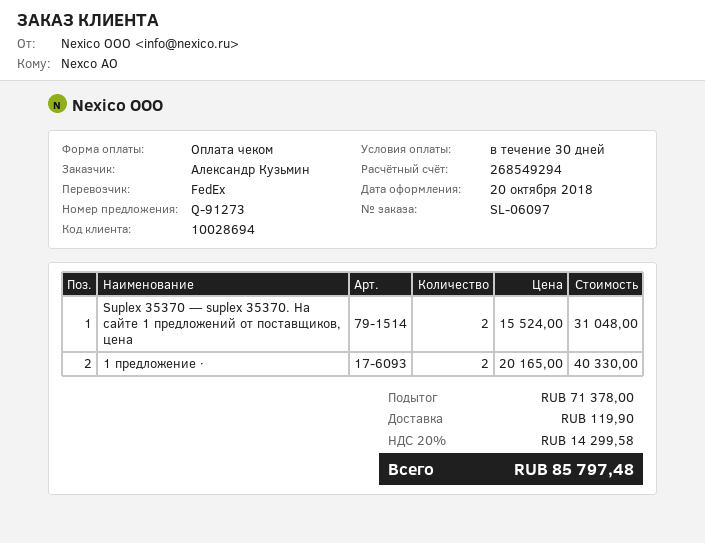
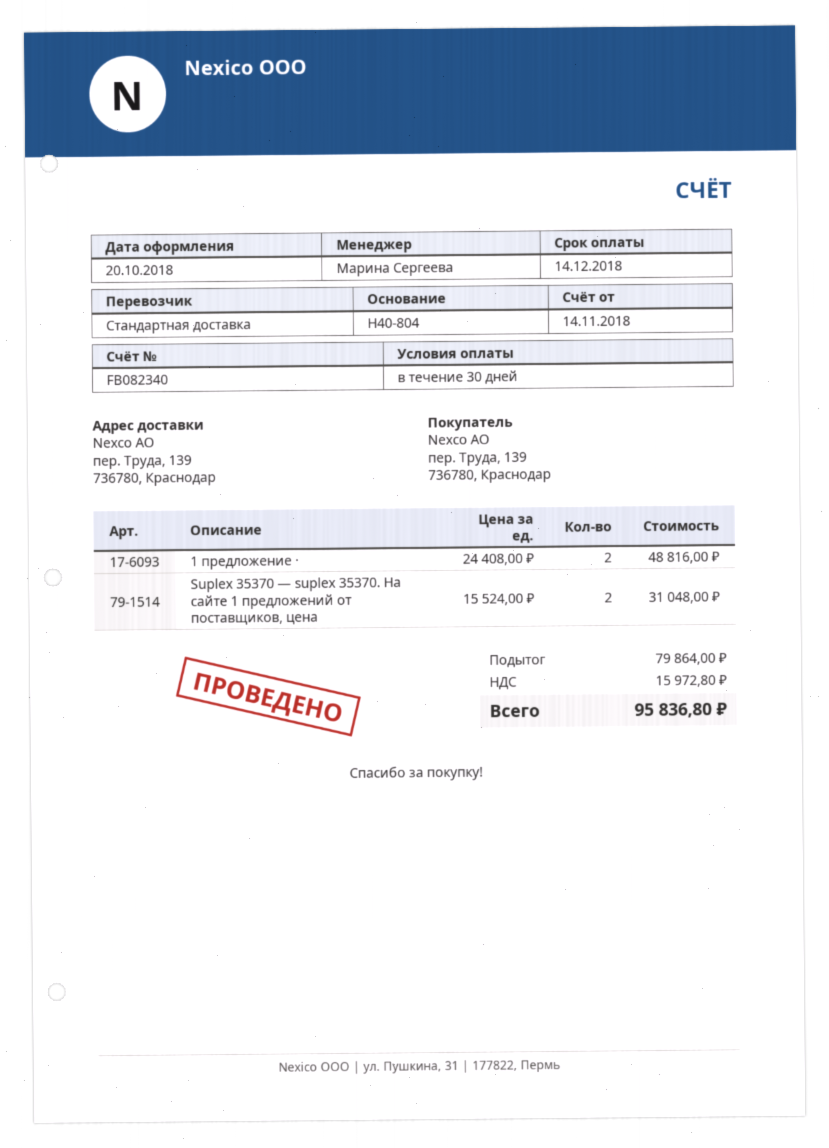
shipping method: FedEx -> standard
1 предложение ·: 2 x 20165.00 = 40330.00 -> 2 x 24408.00 = 48816.00
subtotal: 71378.00 -> 79864.00
shipping: 119.90 -> none
tax: 14299.58 -> 15972.80
total: 85797.48 -> 95836.80

